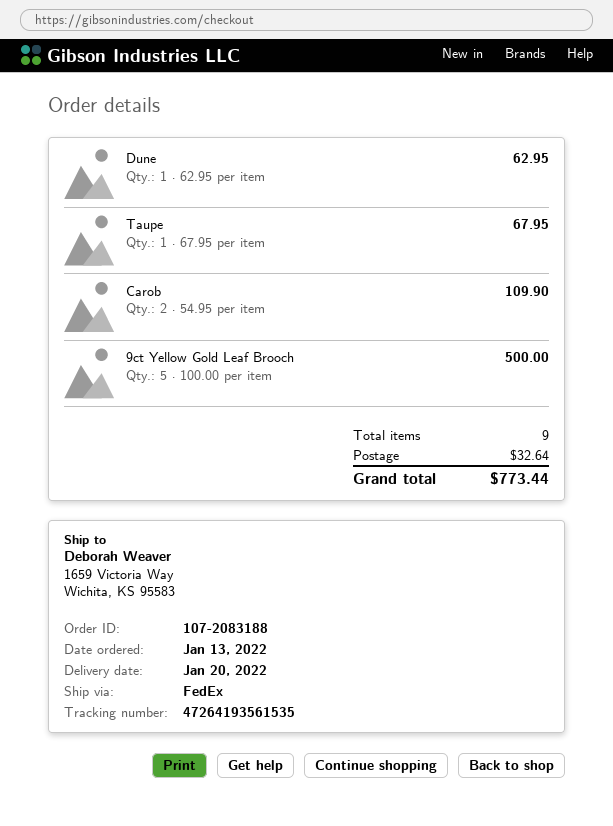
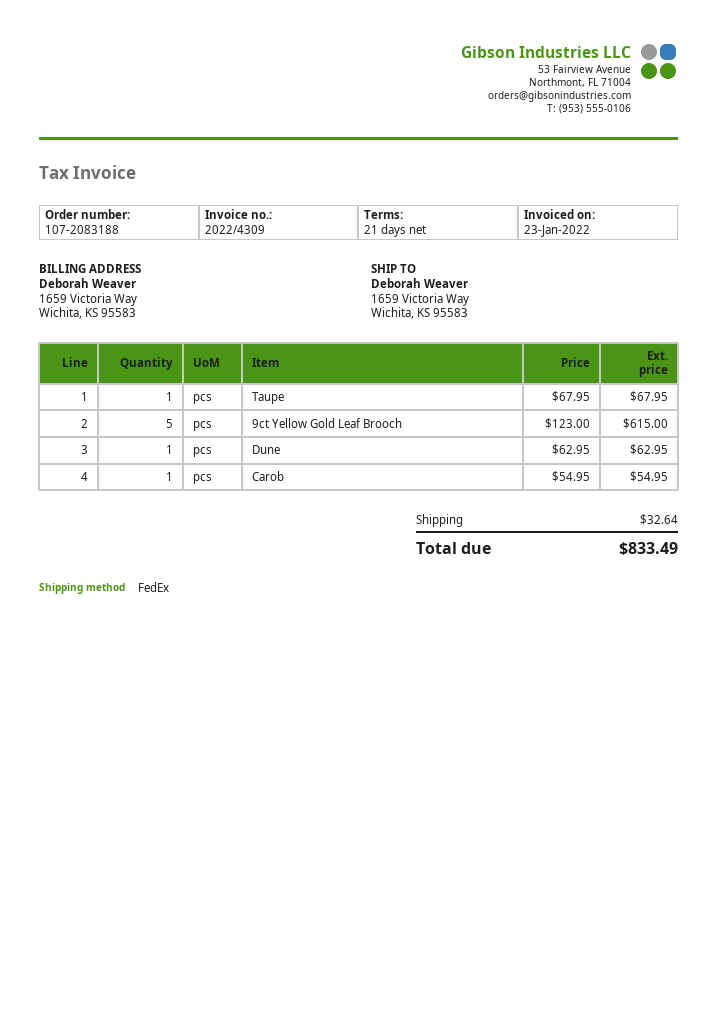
Carob: 2 x 54.95 = 109.90 -> 1 x 54.95 = 54.95
9ct Yellow Gold Leaf Brooch: 5 x 100.00 = 500.00 -> 5 x 123.00 = 615.00
total: 773.44 -> 833.49

